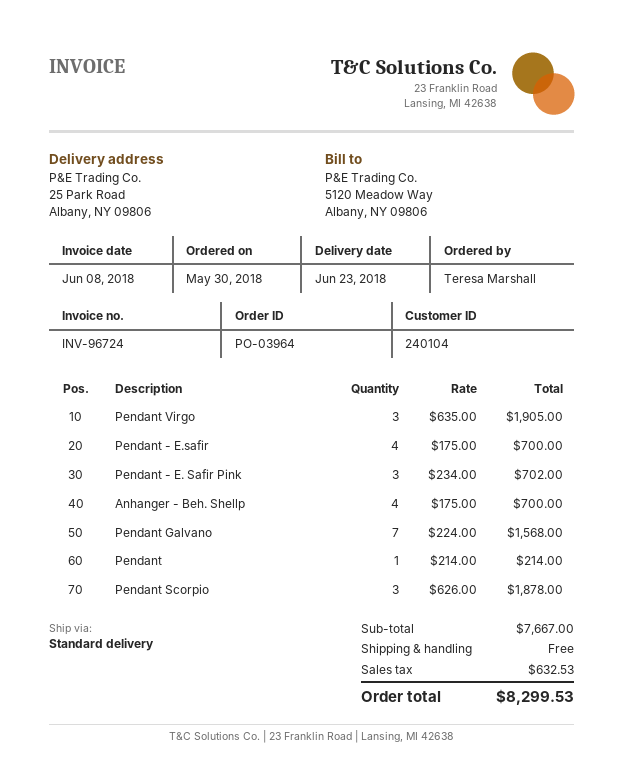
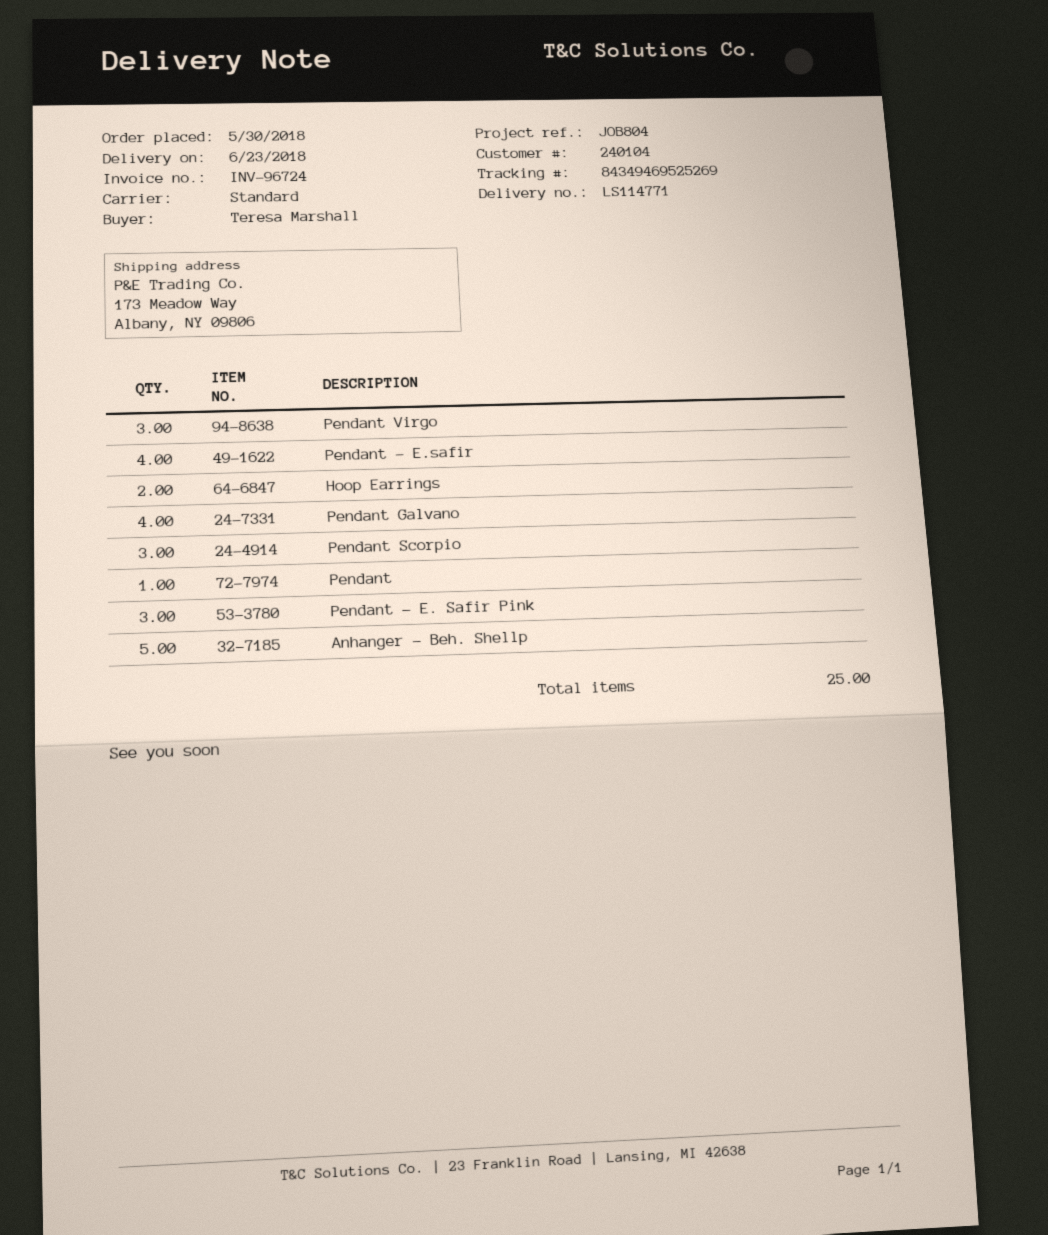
ship to: 25 Park Road, Albany, NY 09806 -> 173 Meadow Way, Albany, NY 09806
Anhanger - Beh. Shellp: 4 -> 5
Pendant Galvano: 7 -> 4
Hoop Earrings: none -> 2

